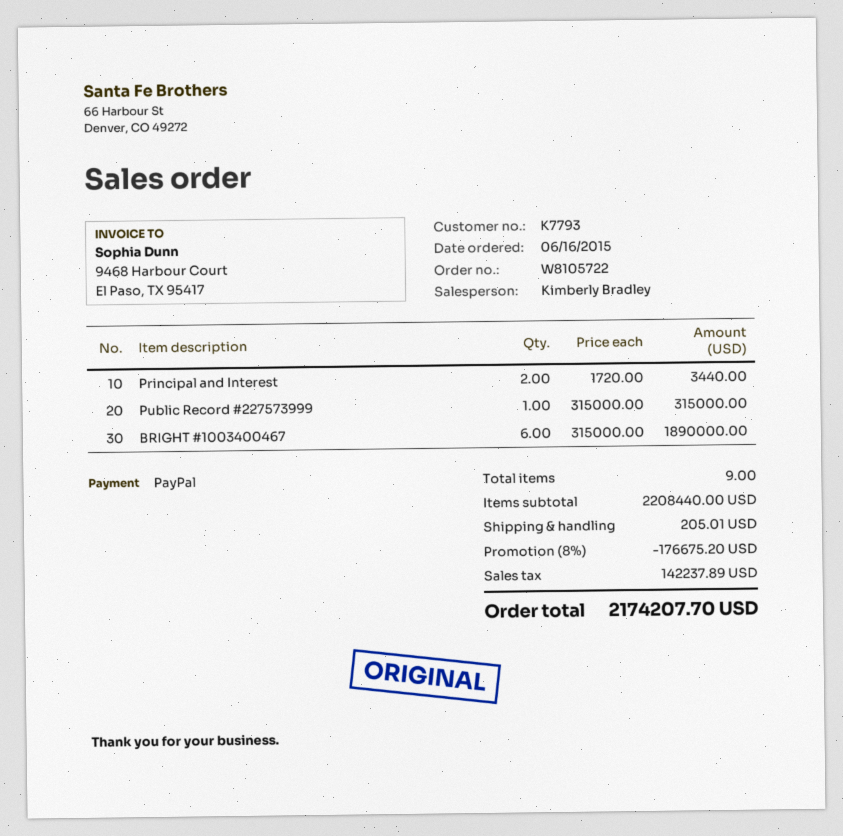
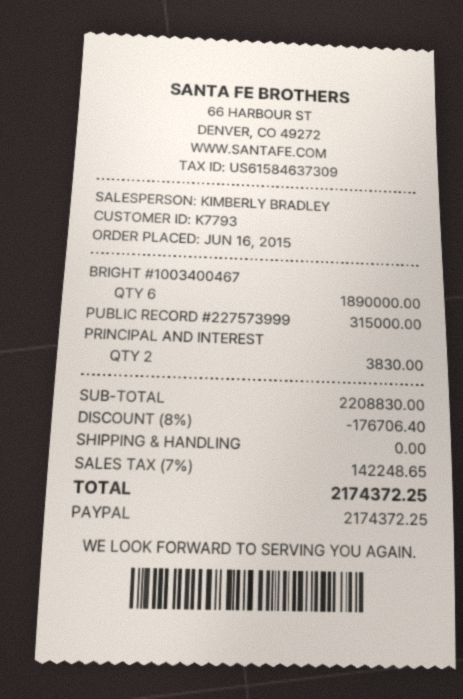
Principal and Interest: 2 for 3440.00 -> 2 for 3830.00
subtotal: 2208440.00 -> 2208830.00
discount: 8% = 176675.20 -> 8% = 176706.40
shipping: 205.01 -> 0.00
tax: 142237.89 -> 142248.65
total: 2174207.70 -> 2174372.25

